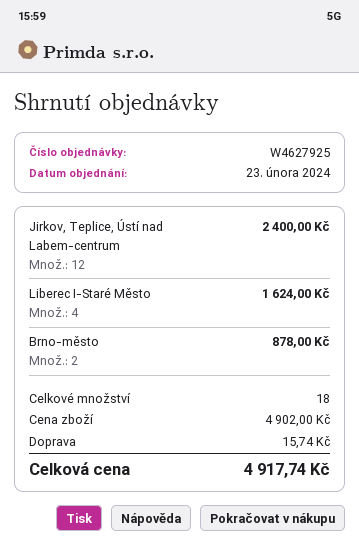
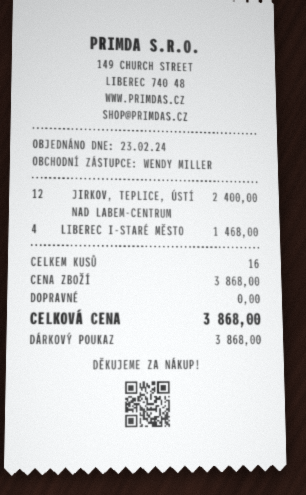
Liberec I-Staré Město: 4 for 1624.00 -> 4 for 1468.00
Brno-město: 2 for 878.00 -> none
total quantity: 18 -> 16
subtotal: 4902.00 -> 3868.00
shipping: 15.74 -> 0.00
total: 4917.74 -> 3868.00

